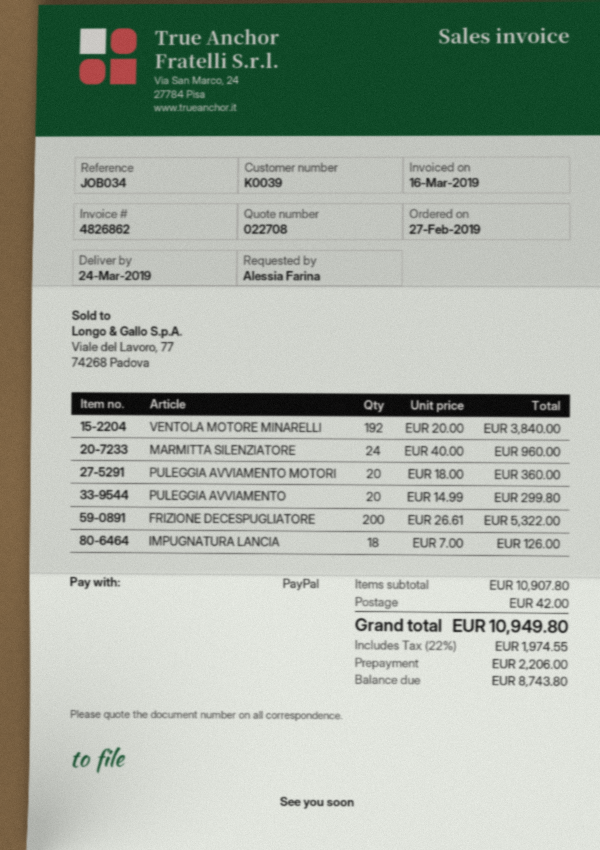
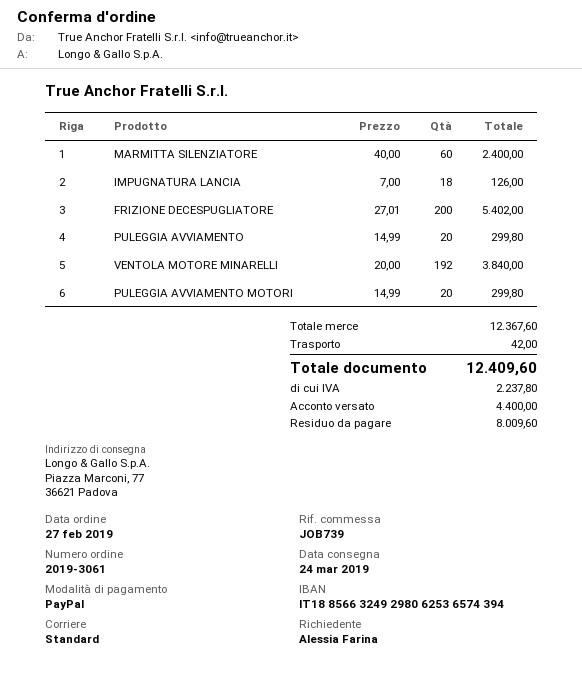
reference: JOB034 -> JOB739
MARMITTA SILENZIATORE: 24 x 40.00 = 960.00 -> 60 x 40.00 = 2400.00
PULEGGIA AVVIAMENTO MOTORI: 20 x 18.00 = 360.00 -> 20 x 14.99 = 299.80
FRIZIONE DECESPUGLIATORE: 200 x 26.61 = 5322.00 -> 200 x 27.01 = 5402.00
subtotal: 10907.80 -> 12367.60
tax: 1974.55 -> 2237.80
total: 10949.80 -> 12409.60
deposit: 2206.00 -> 4400.00
balance: 8743.80 -> 8009.60

